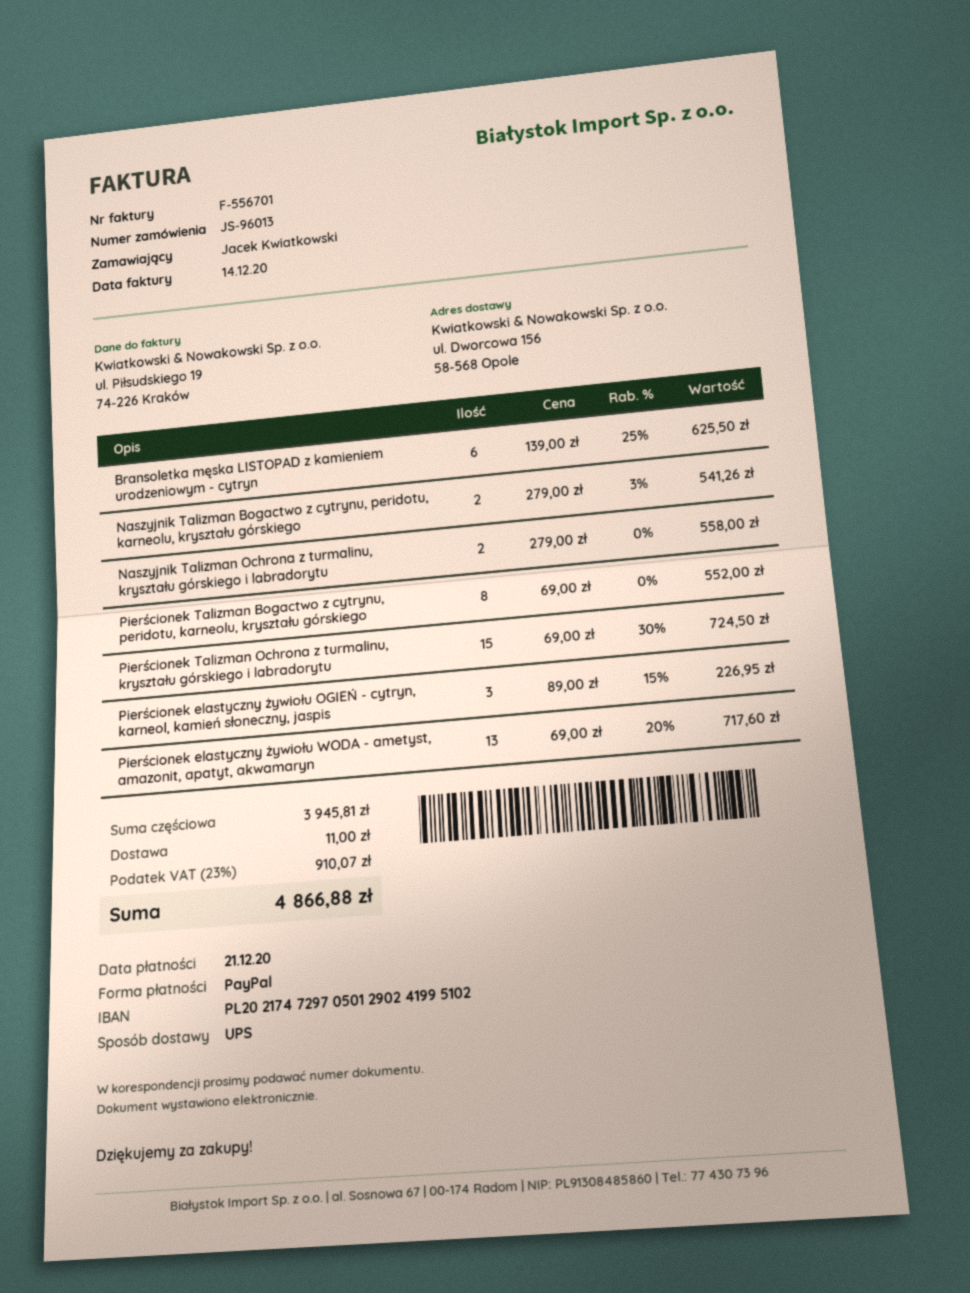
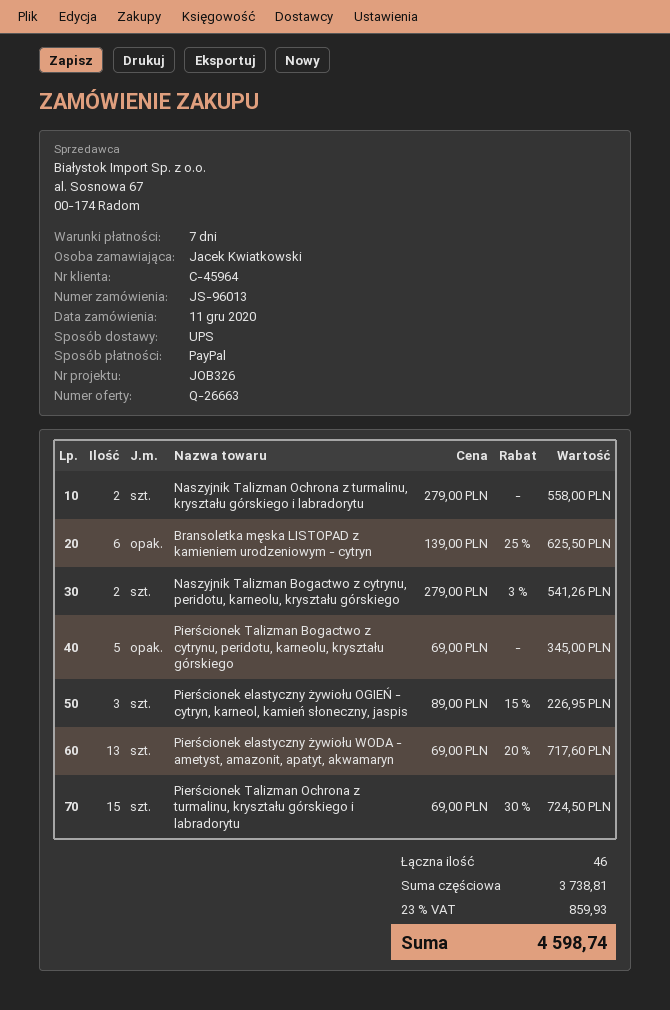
Pierścionek Talizman Bogactwo z cytrynu, peridotu, karneolu, kryształu górskiego: 8 x 69.00 = 552.00 -> 5 x 69.00 = 345.00
subtotal: 3945.81 -> 3738.81
shipping: 11.00 -> none
tax: 23% = 910.07 -> 23% = 859.93
total: 4866.88 -> 4598.74

